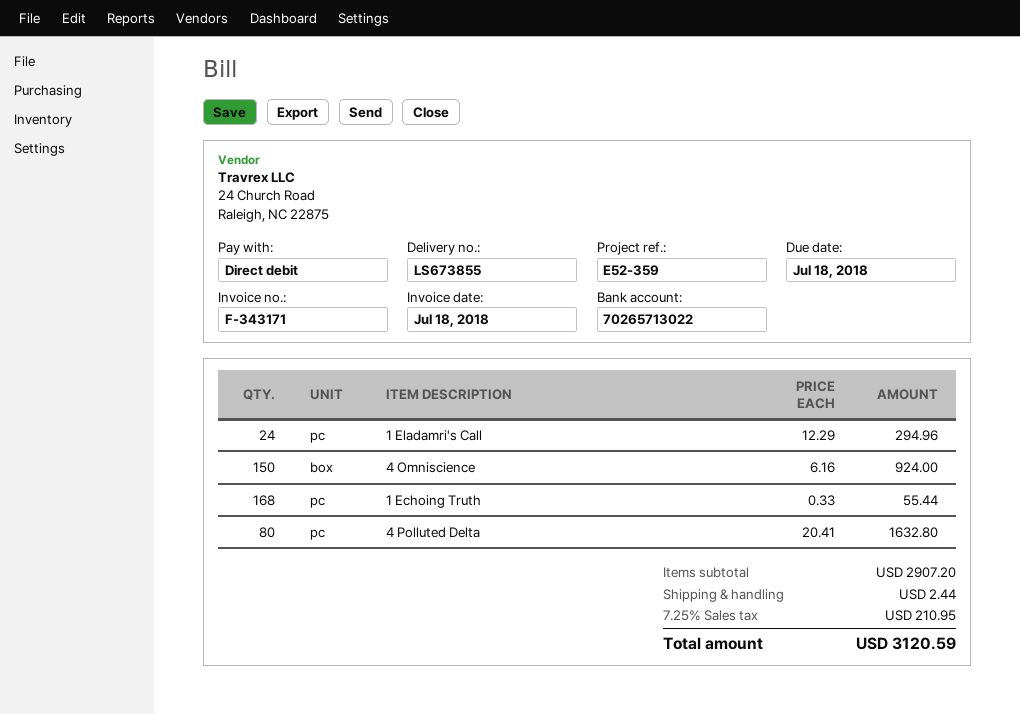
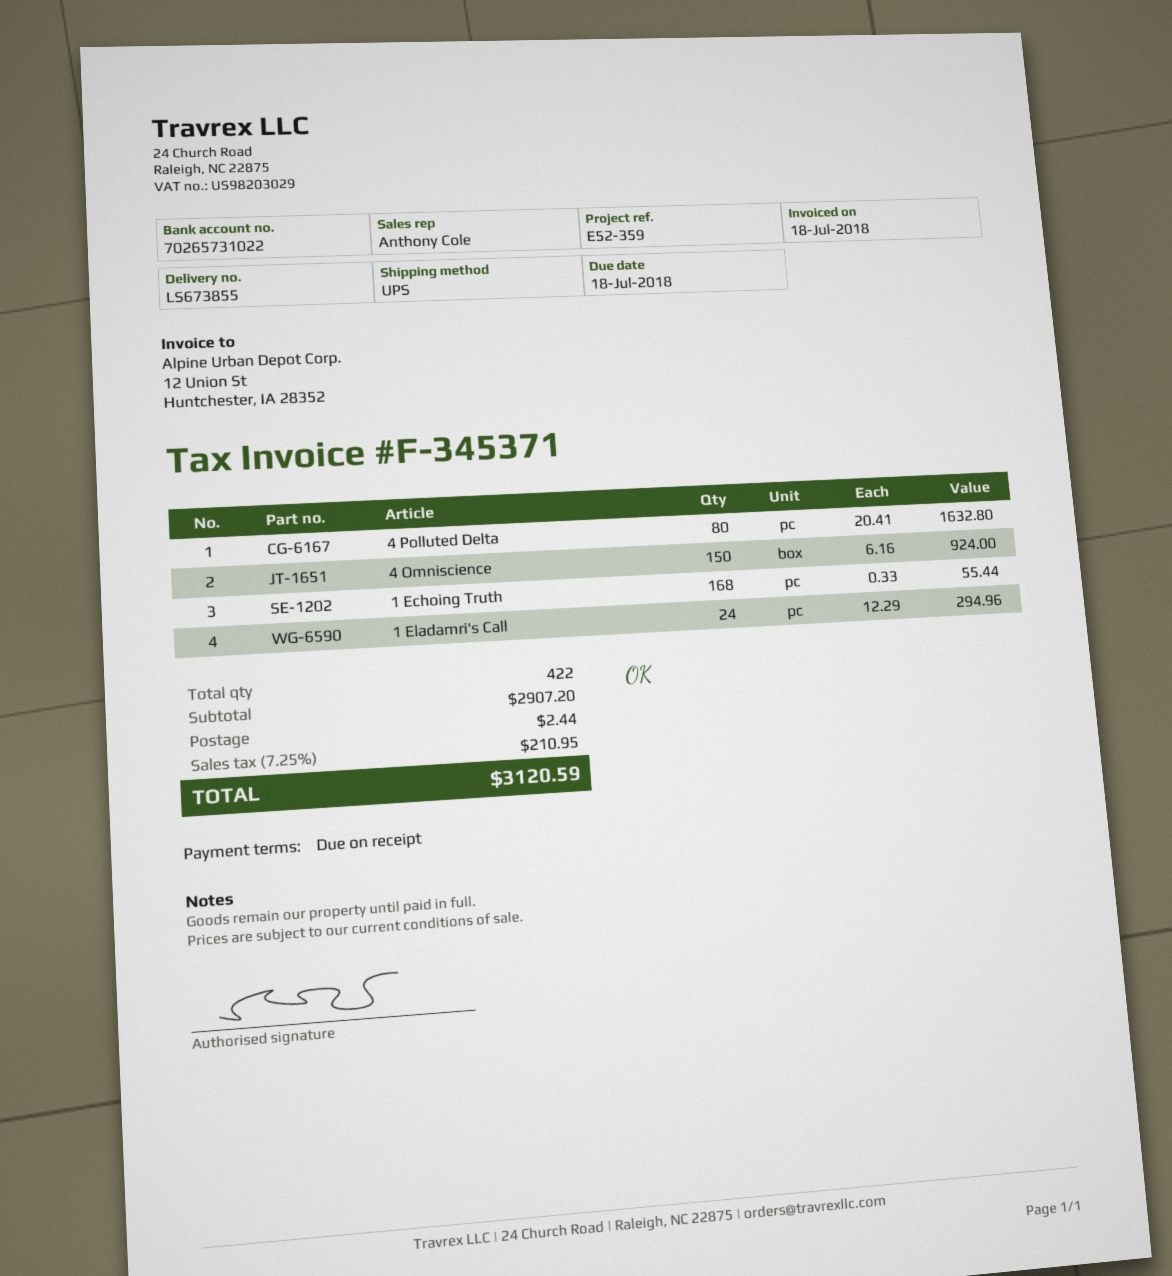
invoice number: F-343171 -> F-345371
bank account: 70265713022 -> 70265731022

